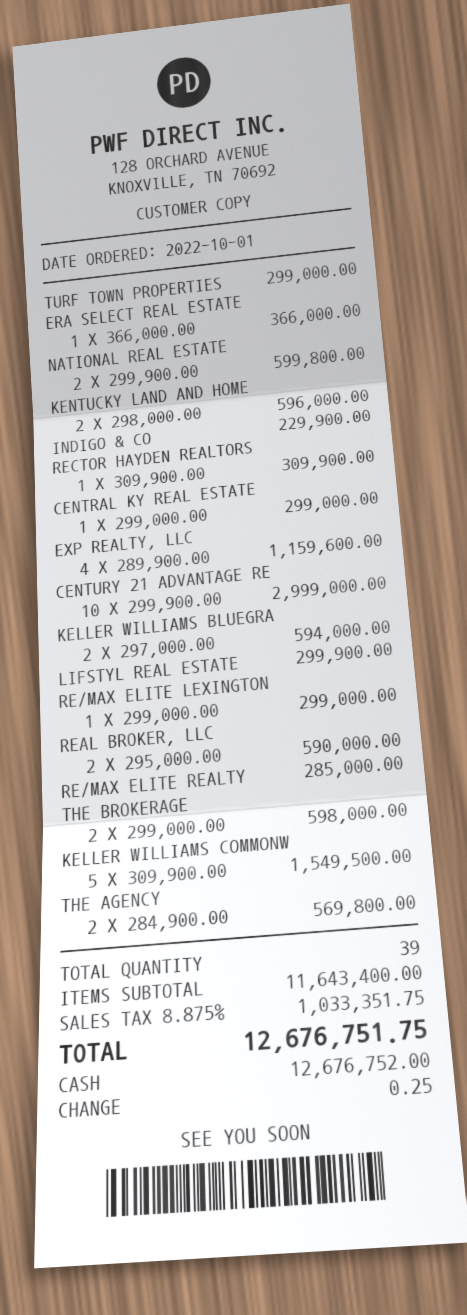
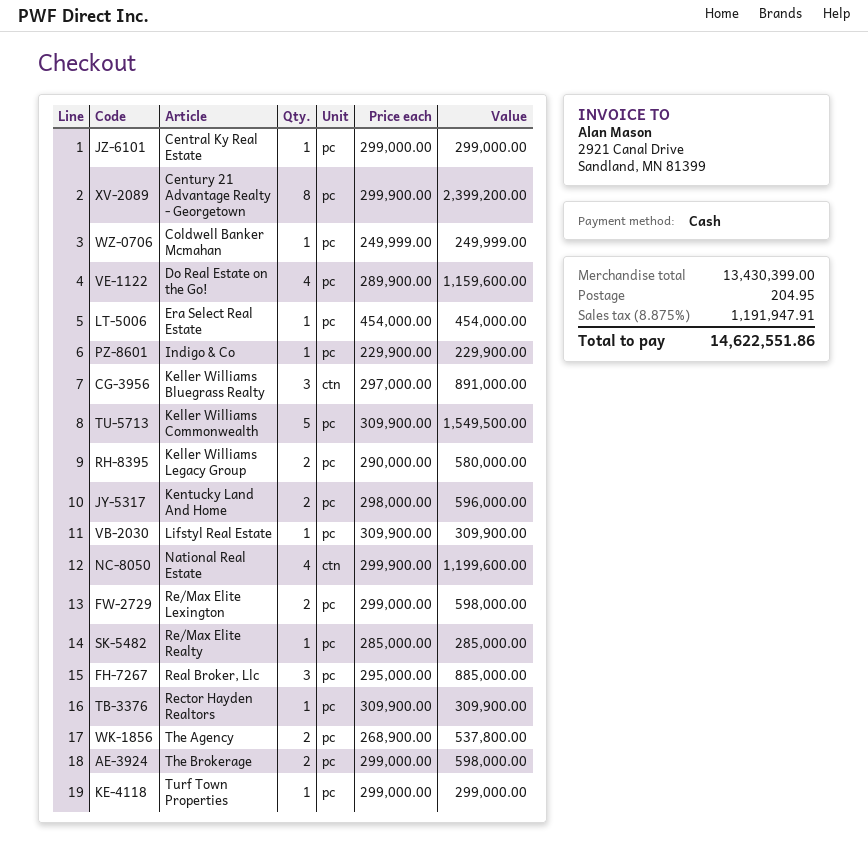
ERA SELECT REAL ESTATE: 1 x 366000.00 = 366000.00 -> 1 x 454000.00 = 454000.00
NATIONAL REAL ESTATE: 2 x 299900.00 = 599800.00 -> 4 x 299900.00 = 1199600.00
EXP REALTY, LLC: 4 x 289900.00 = 1159600.00 -> none
CENTURY 21 ADVANTAGE RE: 10 x 299900.00 = 2999000.00 -> 8 x 299900.00 = 2399200.00
KELLER WILLIAMS BLUEGRA: 2 x 297000.00 = 594000.00 -> 3 x 297000.00 = 891000.00
LIFSTYL REAL ESTATE: 1 x 299900.00 = 299900.00 -> 1 x 309900.00 = 309900.00
RE/MAX ELITE LEXINGTON: 1 x 299000.00 = 299000.00 -> 2 x 299000.00 = 598000.00
REAL BROKER, LLC: 2 x 295000.00 = 590000.00 -> 3 x 295000.00 = 885000.00
THE AGENCY: 2 x 284900.00 = 569800.00 -> 2 x 268900.00 = 537800.00
Coldwell Banker Mcmahan: none -> 1 x 249999.00 = 249999.00
Do Real Estate on the Go!: none -> 4 x 289900.00 = 1159600.00
Keller Williams Legacy Group: none -> 2 x 290000.00 = 580000.00
subtotal: 11643400.00 -> 13430399.00
shipping: none -> 204.95
tax: 8.875% = 1033351.75 -> 8.875% = 1191947.91
total: 12676751.75 -> 14622551.86

